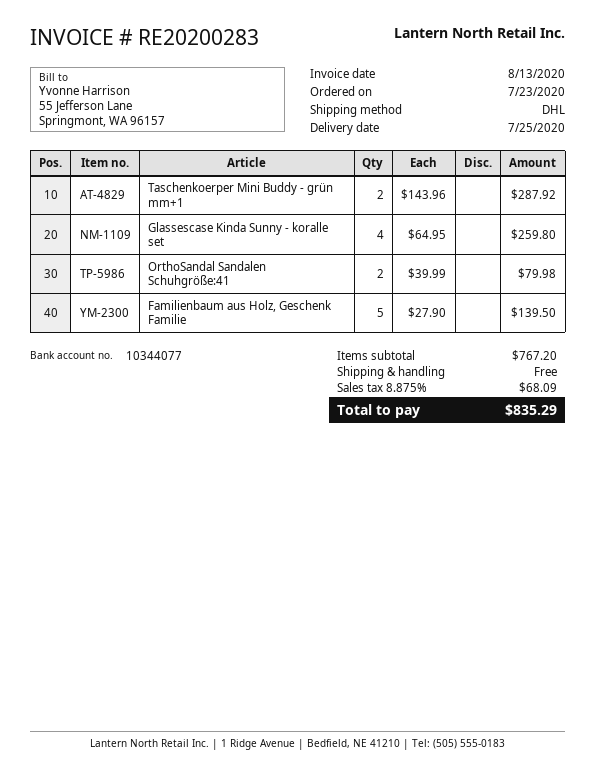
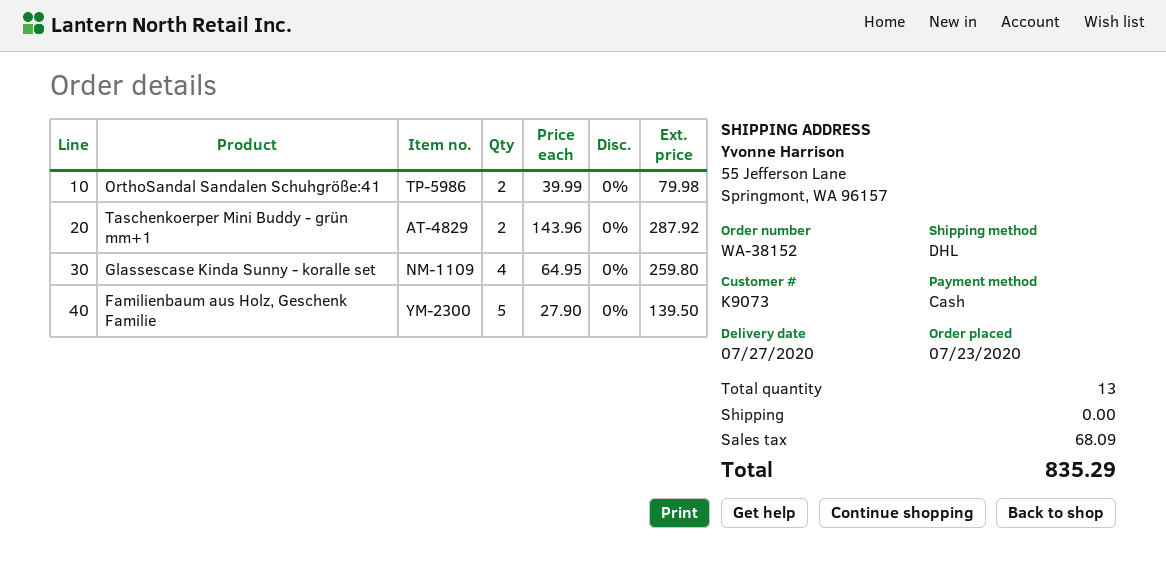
delivery date: 2020-07-25 -> 2020-07-27

